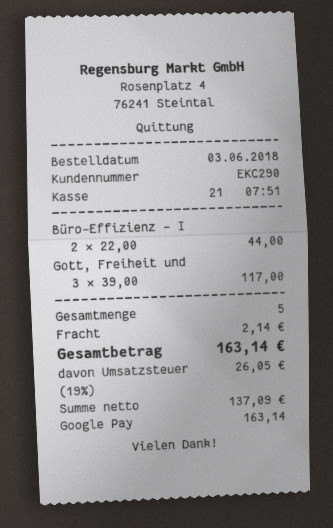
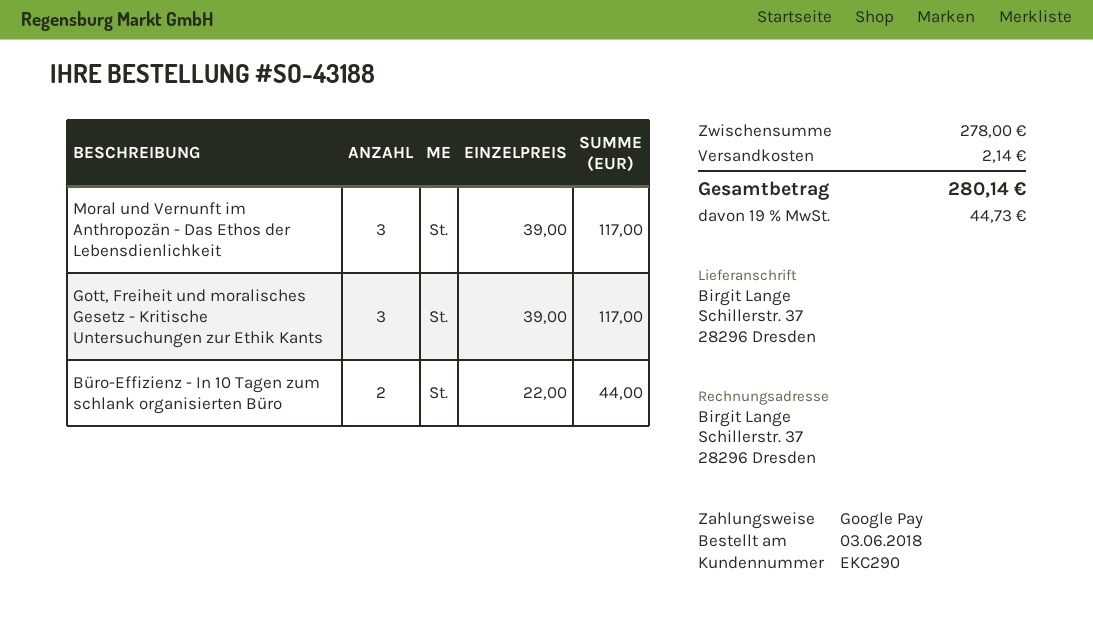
Moral und Vernunft im Anthropozän - Das Ethos der Lebensdienlichkeit: none -> 3 x 39.00 = 117.00
tax: 19% = 26.05 -> 19% = 44.73
total: 163.14 -> 280.14

